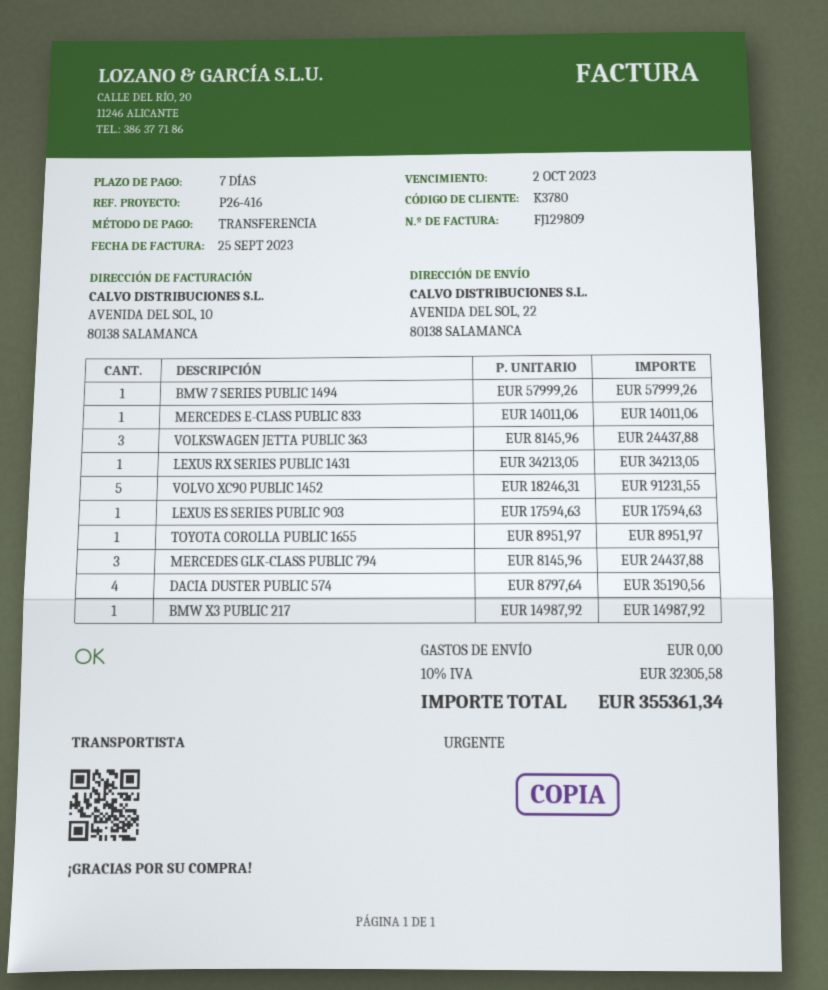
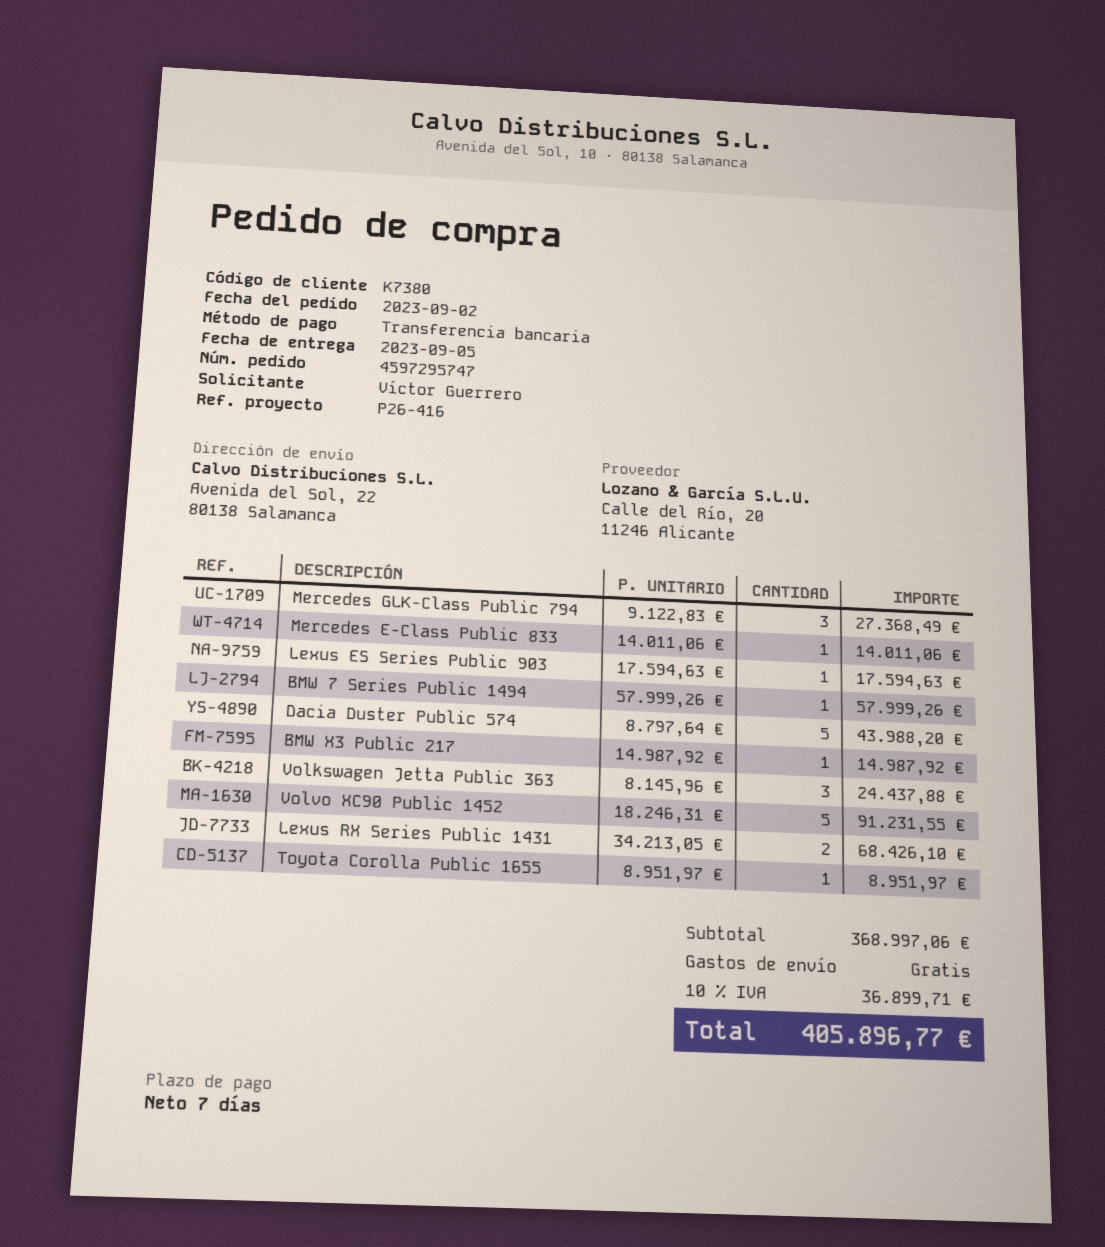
customer number: K3780 -> K7380
LEXUS RX SERIES PUBLIC 1431: 1 x 34213.05 = 34213.05 -> 2 x 34213.05 = 68426.10
MERCEDES GLK-CLASS PUBLIC 794: 3 x 8145.96 = 24437.88 -> 3 x 9122.83 = 27368.49
DACIA DUSTER PUBLIC 574: 4 x 8797.64 = 35190.56 -> 5 x 8797.64 = 43988.20
tax: 10% = 32305.58 -> 10% = 36899.71
total: 355361.34 -> 405896.77

